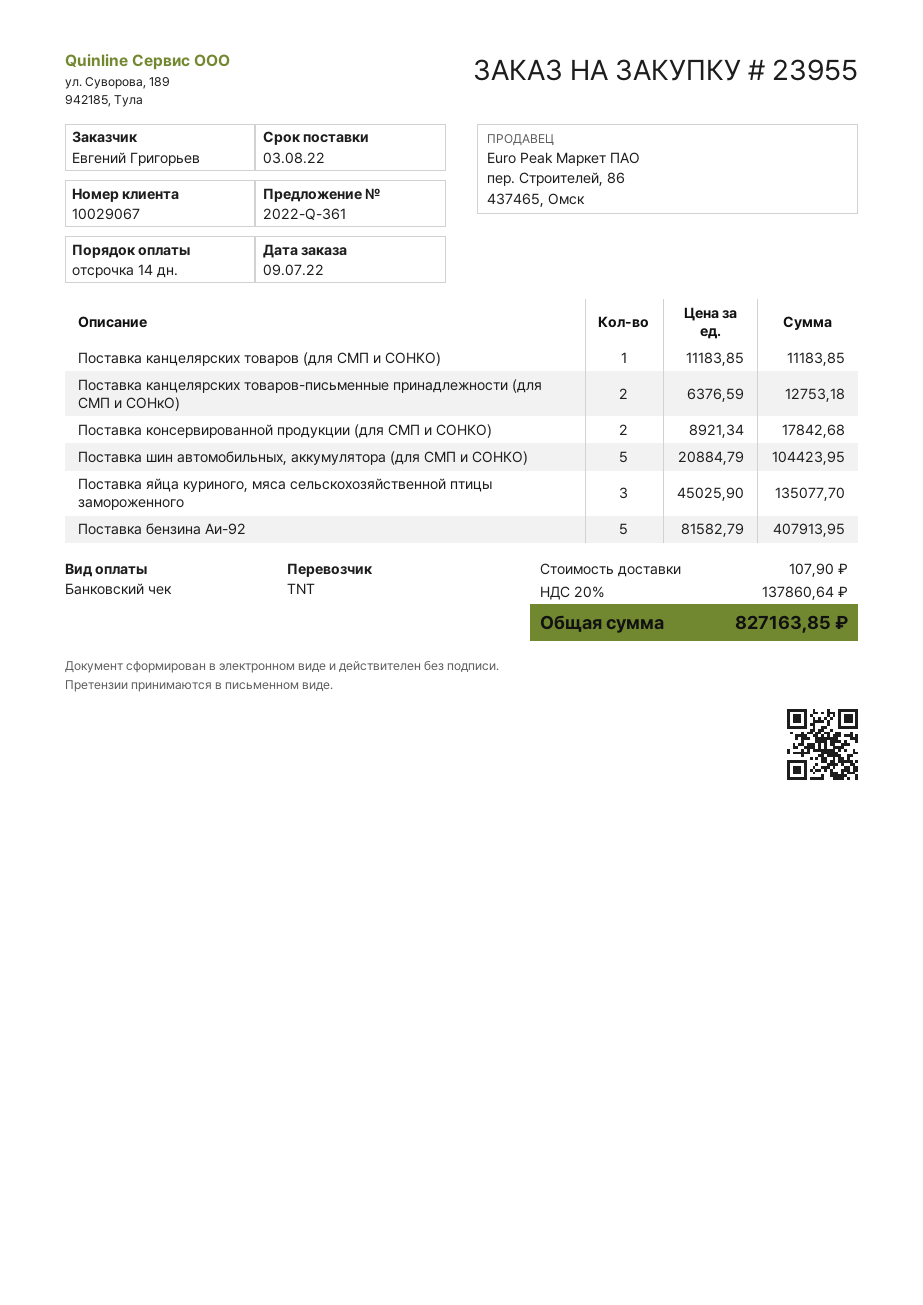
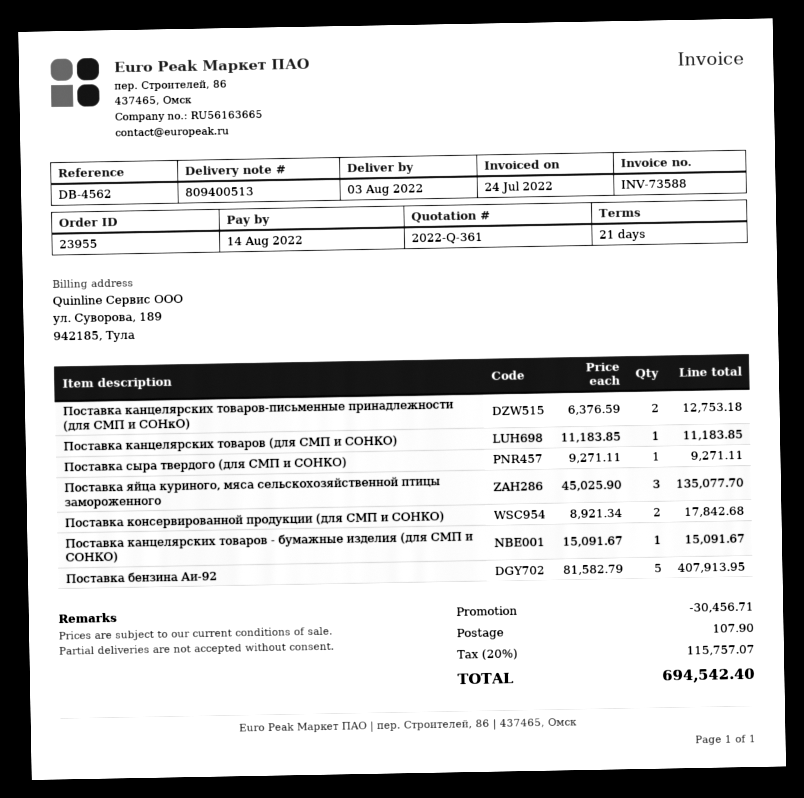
payment terms: 14 days -> 21 days
Поставка шин автомобильных, аккумулятора (для СМП и СОНКО): 5 x 20884.79 = 104423.95 -> none
Поставка сыра твердого (для СМП и СОНКО): none -> 1 x 9271.11 = 9271.11
Поставка канцелярских товаров - бумажные изделия (для СМП и СОНКО): none -> 1 x 15091.67 = 15091.67
discount: none -> 30456.71
tax: 20% = 137860.64 -> 20% = 115757.07
total: 827163.85 -> 694542.40

